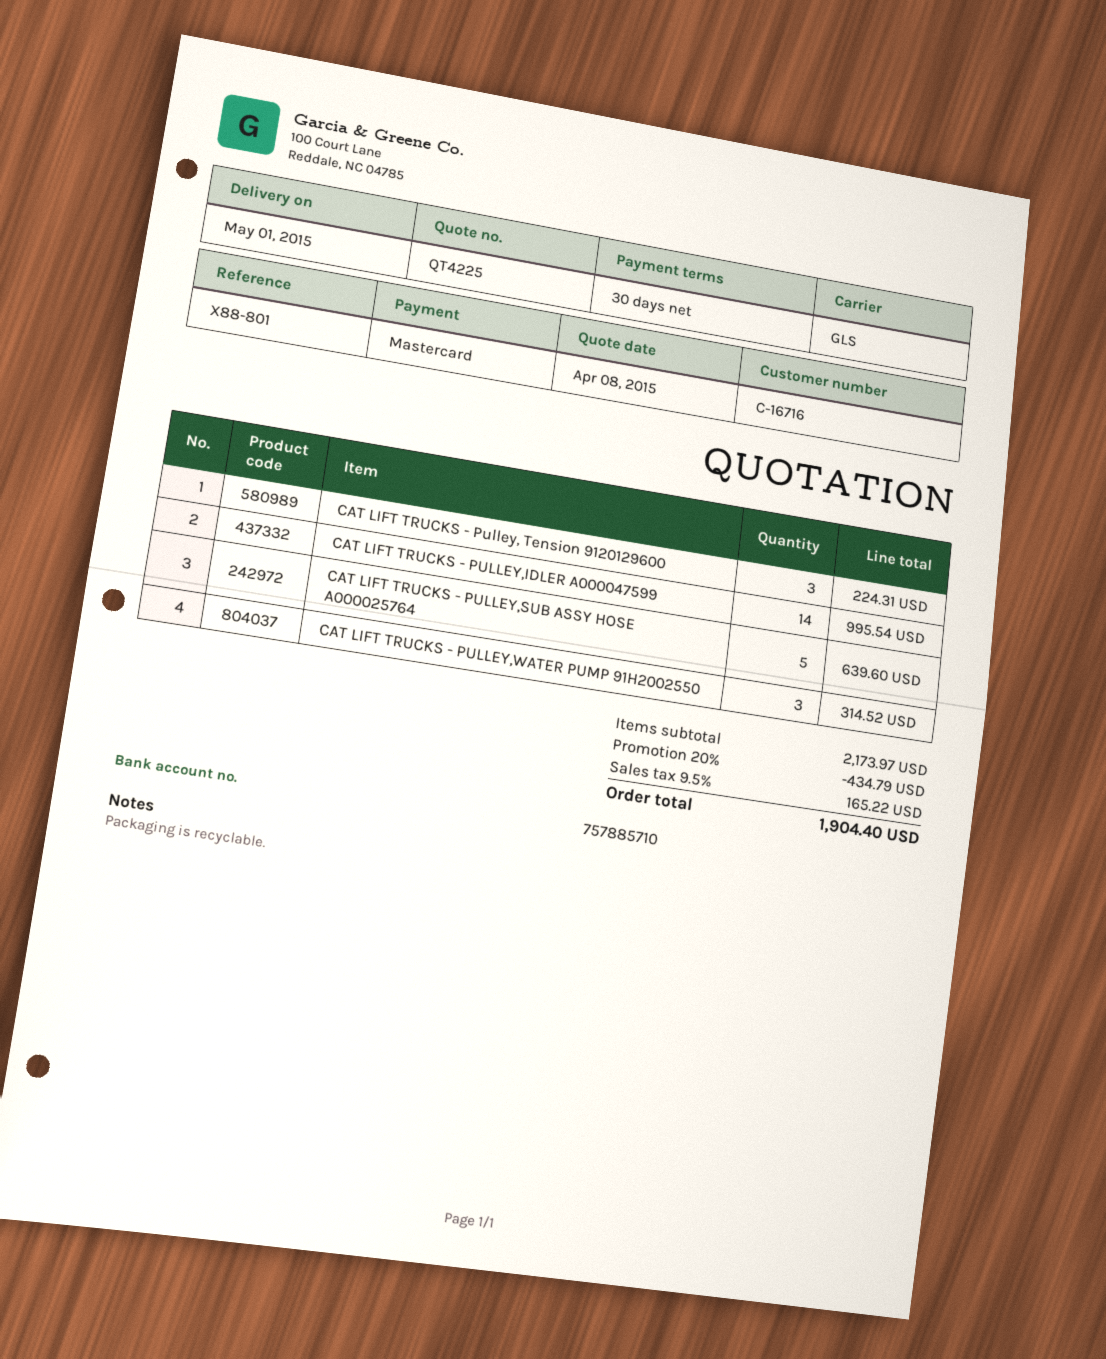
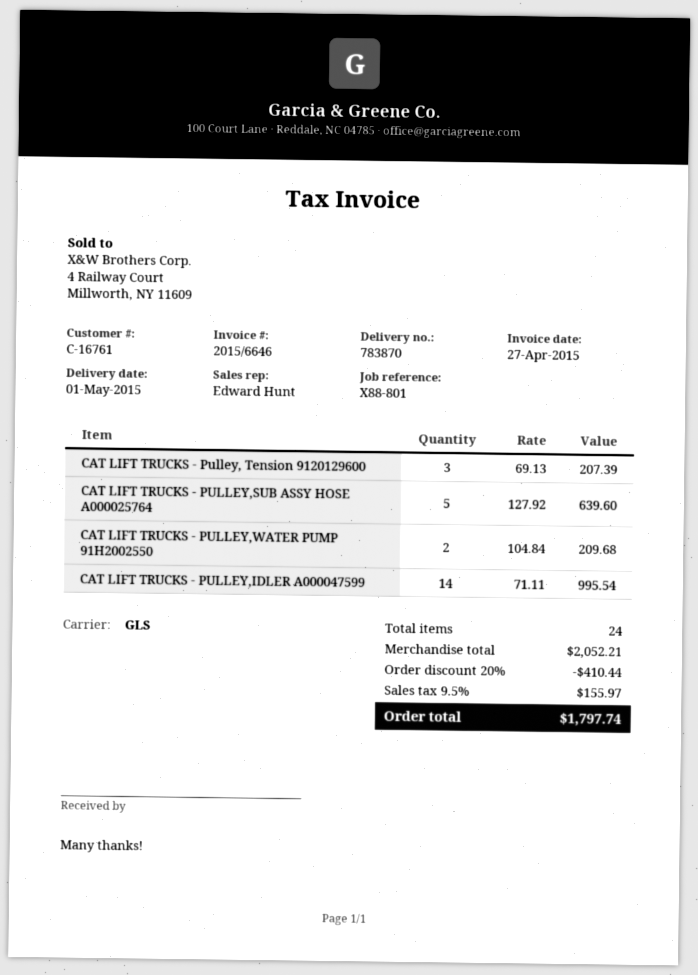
customer number: C-16716 -> C-16761
CAT LIFT TRUCKS - Pulley, Tension 9120129600: 3 for 224.31 -> 3 for 207.39
CAT LIFT TRUCKS - PULLEY,WATER PUMP 91H2002550: 3 for 314.52 -> 2 for 209.68
subtotal: 2173.97 -> 2052.21
discount: 20% = 434.79 -> 20% = 410.44
tax: 9.5% = 165.22 -> 9.5% = 155.97
total: 1904.40 -> 1797.74

